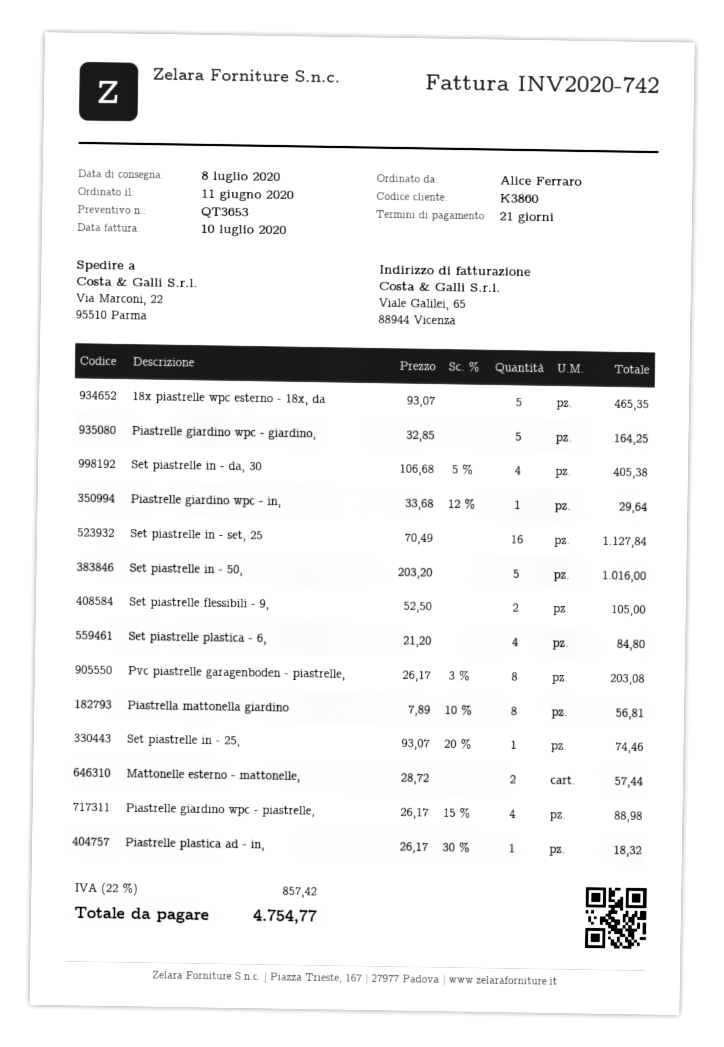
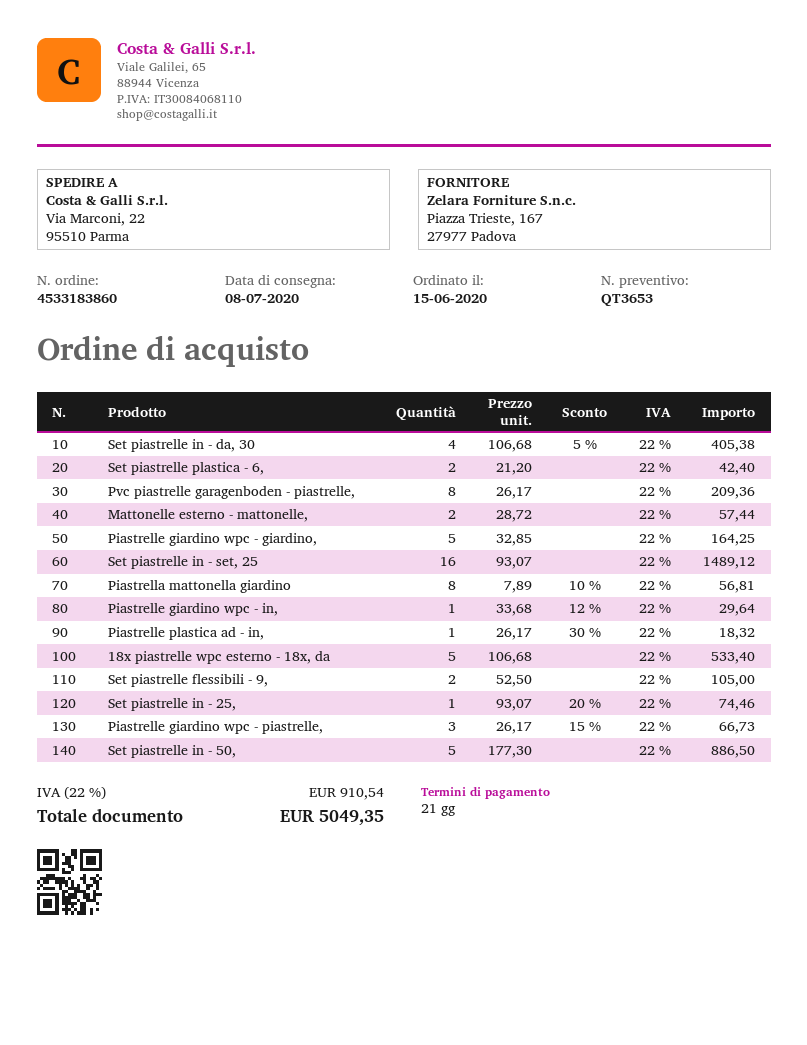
order date: 2020-06-11 -> 2020-06-15
18x piastrelle wpc esterno - 18x, da: 5 x 93.07 = 465.35 -> 5 x 106.68 = 533.40
Set piastrelle in - set, 25: 16 x 70.49 = 1127.84 -> 16 x 93.07 = 1489.12
Set piastrelle in - 50,: 5 x 203.20 = 1016.00 -> 5 x 177.30 = 886.50
Set piastrelle plastica - 6,: 4 x 21.20 = 84.80 -> 2 x 21.20 = 42.40
Pvc piastrelle garagenboden - piastrelle,: 8 x 26.17 - 3% = 203.08 -> 8 x 26.17 = 209.36
Piastrelle giardino wpc - piastrelle,: 4 x 26.17 - 15% = 88.98 -> 3 x 26.17 - 15% = 66.73
tax: 22% = 857.42 -> 22% = 910.54
total: 4754.77 -> 5049.35

